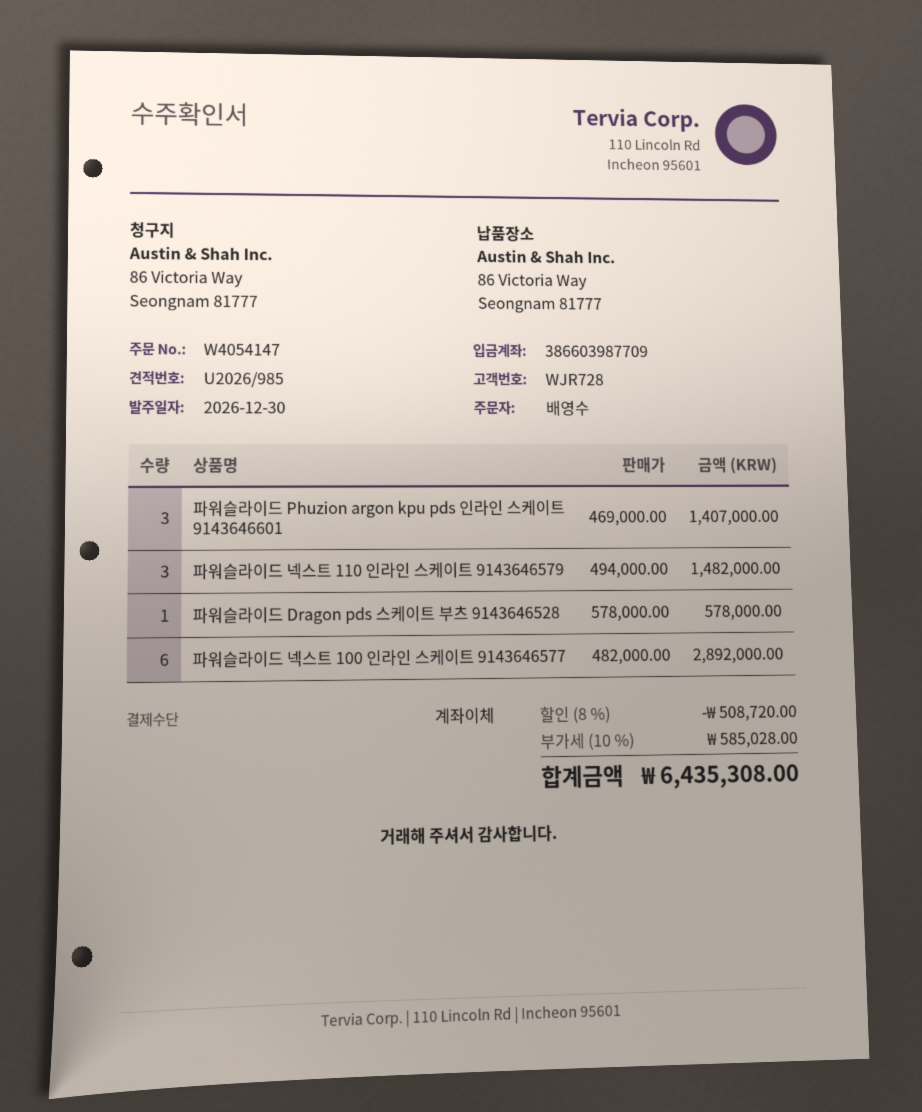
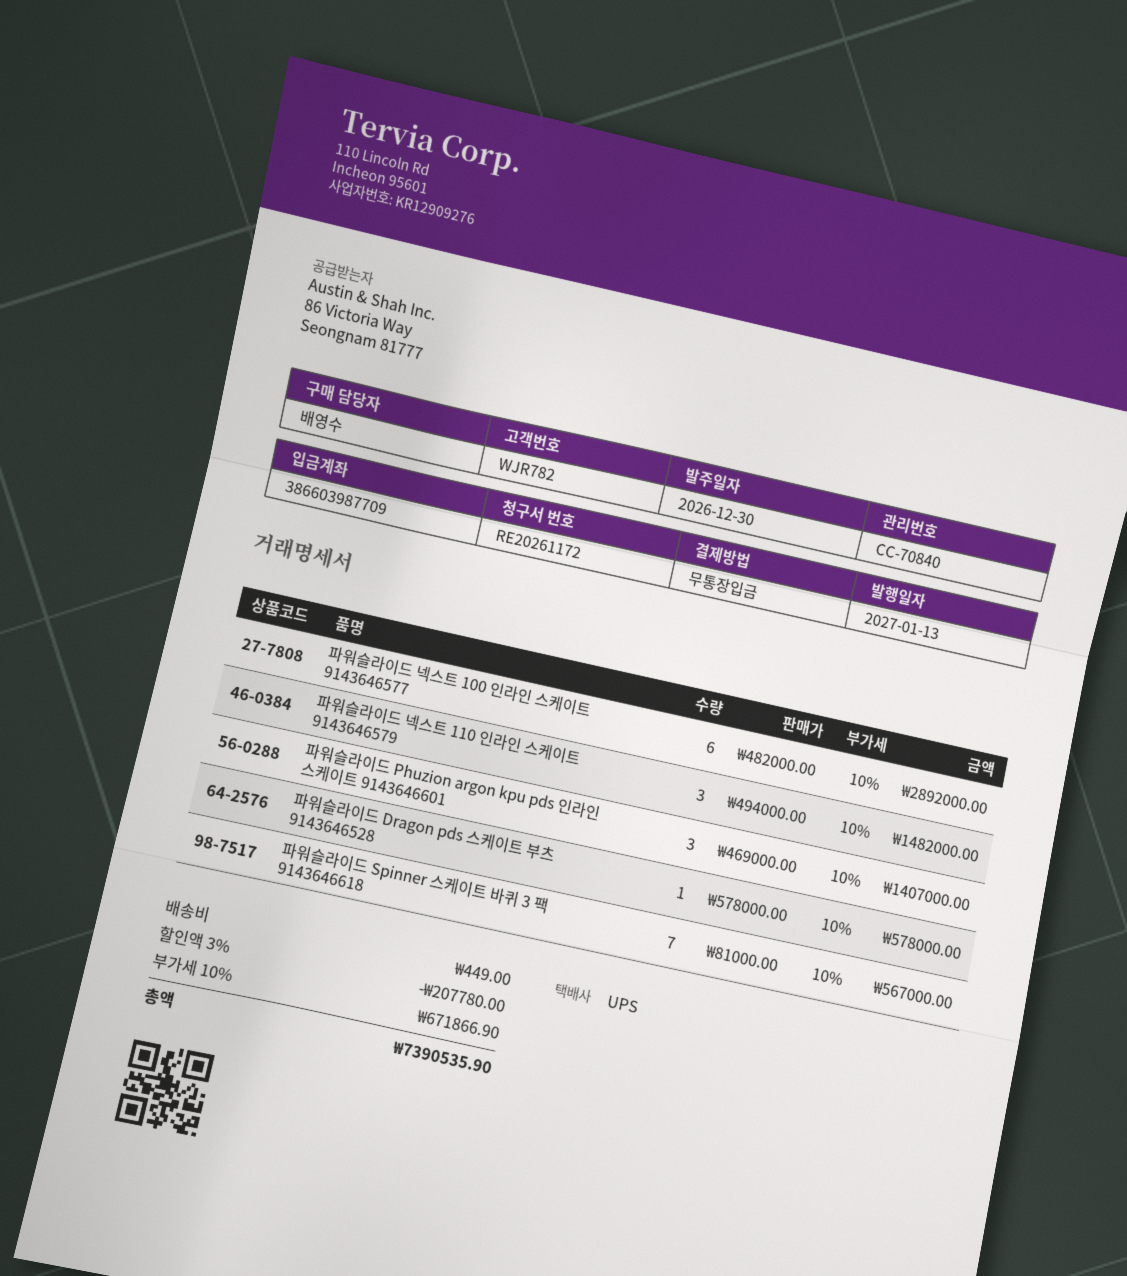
customer number: WJR728 -> WJR782
파워슬라이드 Spinner 스케이트 바퀴 3 팩 9143646618: none -> 7 x 81000.00 = 567000.00
discount: 8% = 508720.00 -> 3% = 207780.00
shipping: none -> 449.00
tax: 10% = 585028.00 -> 10% = 671866.90
total: 6435308.00 -> 7390535.90

